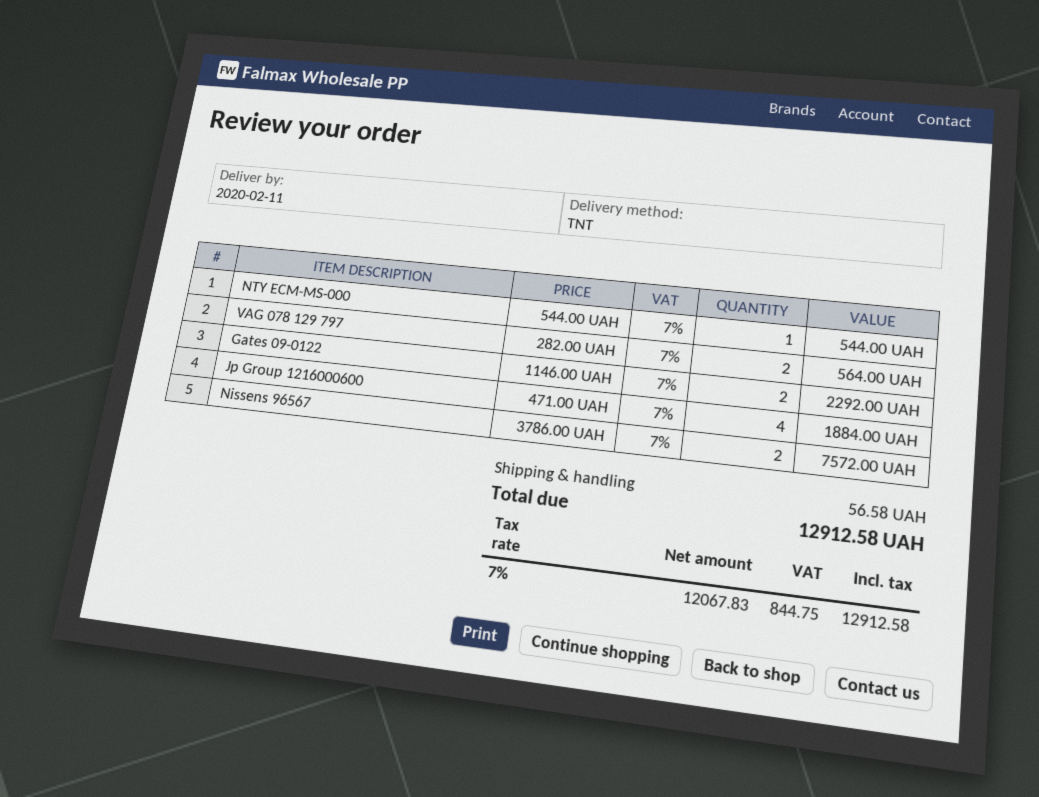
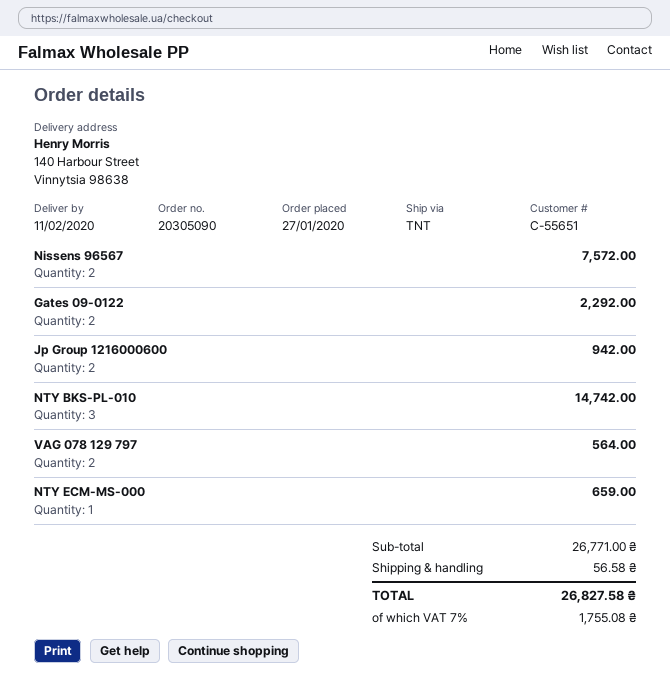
NTY ECM-MS-000: 1 for 544.00 -> 1 for 659.00
Jp Group 1216000600: 4 for 1884.00 -> 2 for 942.00
NTY BKS-PL-010: none -> 3 for 14742.00
tax: 7% = 844.75 -> 7% = 1755.08
total: 12912.58 -> 26827.58

